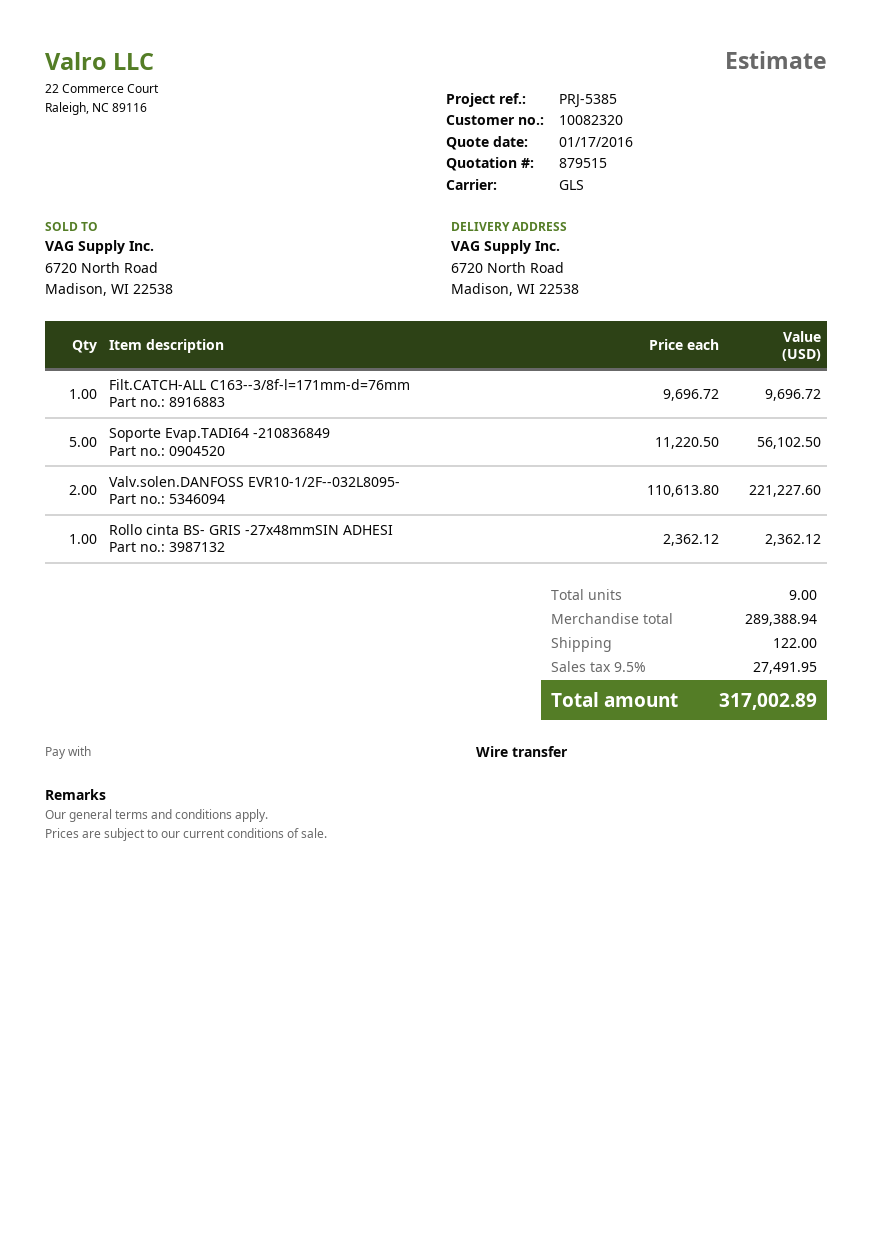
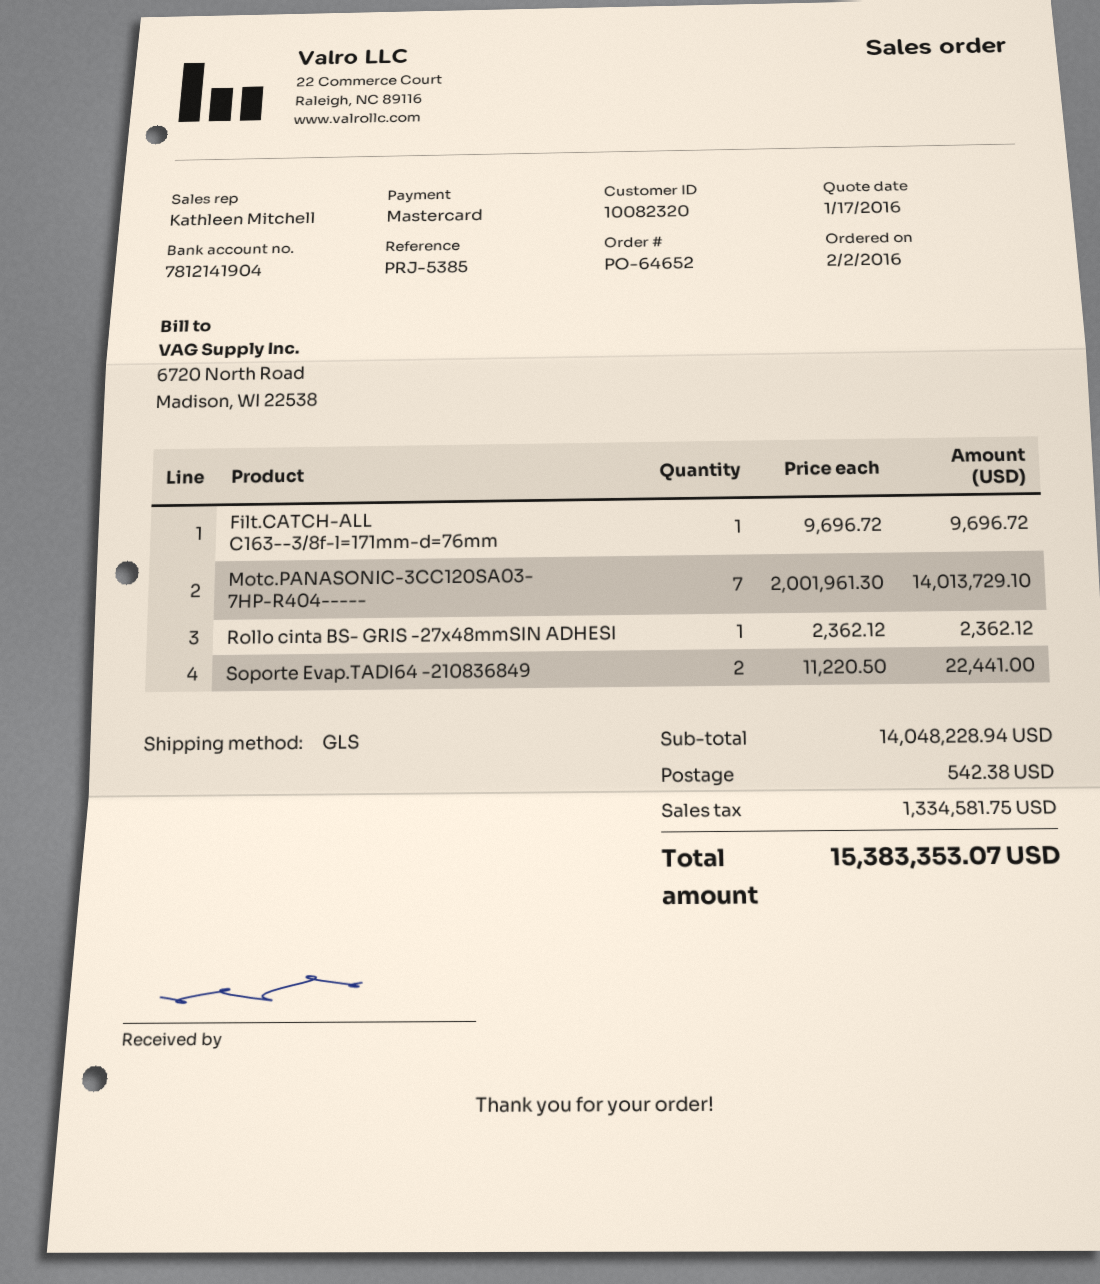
payment method: bank transfer -> Mastercard
Soporte Evap.TADI64 -210836849: 5 x 11220.50 = 56102.50 -> 2 x 11220.50 = 22441.00
Valv.solen.DANFOSS EVR10-1/2F--032L8095-: 2 x 110613.80 = 221227.60 -> none
Motc.PANASONIC-3CC120SA03- 7HP-R404-----: none -> 7 x 2001961.30 = 14013729.10
subtotal: 289388.94 -> 14048228.94
shipping: 122.00 -> 542.38
tax: 27491.95 -> 1334581.75
total: 317002.89 -> 15383353.07

